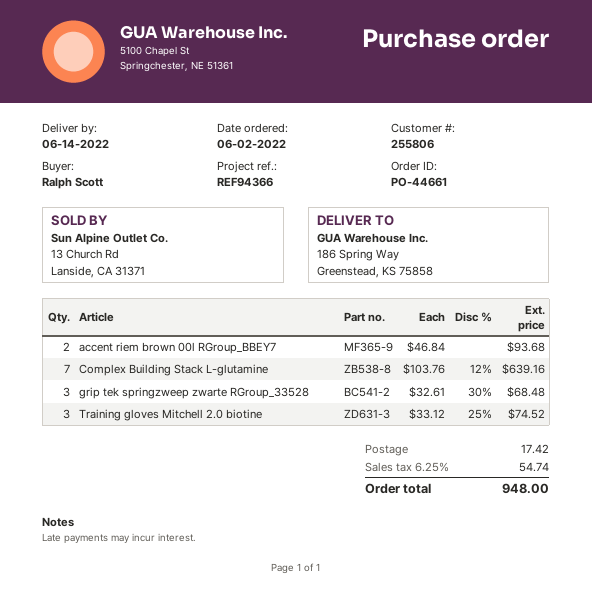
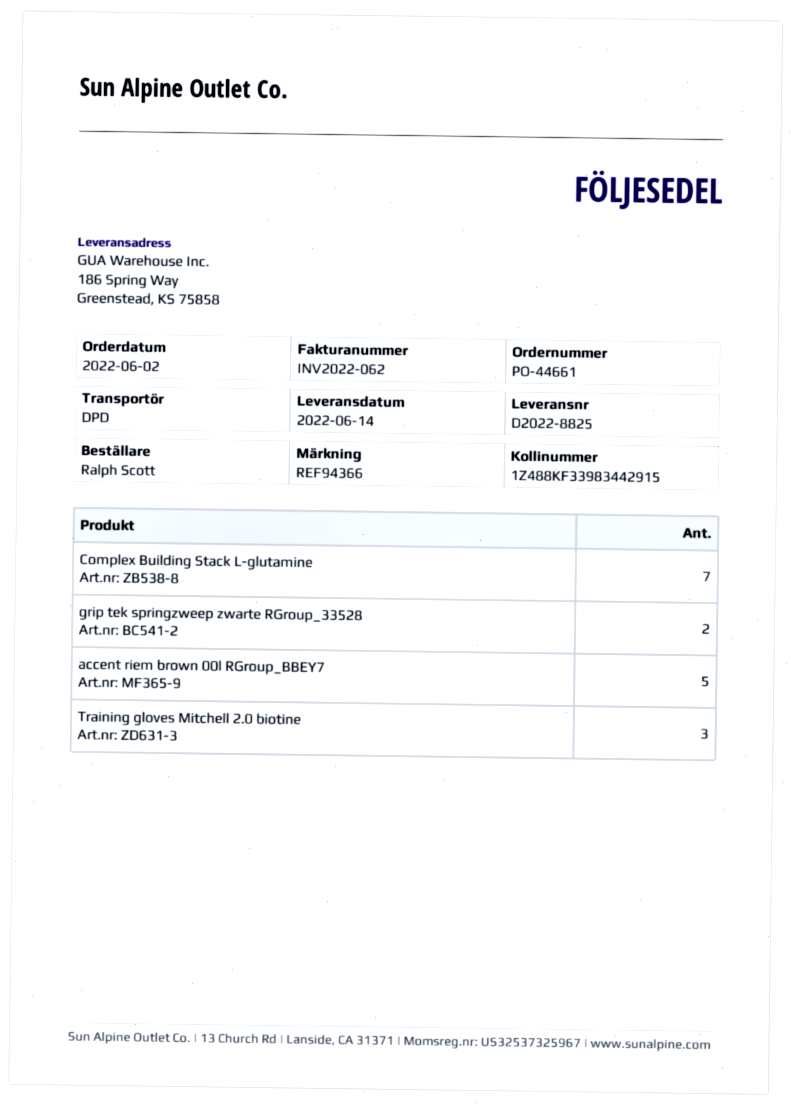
accent riem brown 00l RGroup_BBEY7: 2 -> 5
grip tek springzweep zwarte RGroup_33528: 3 -> 2

